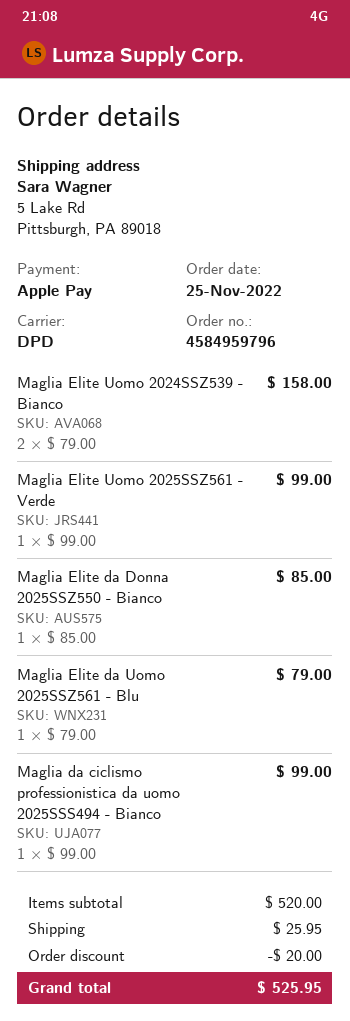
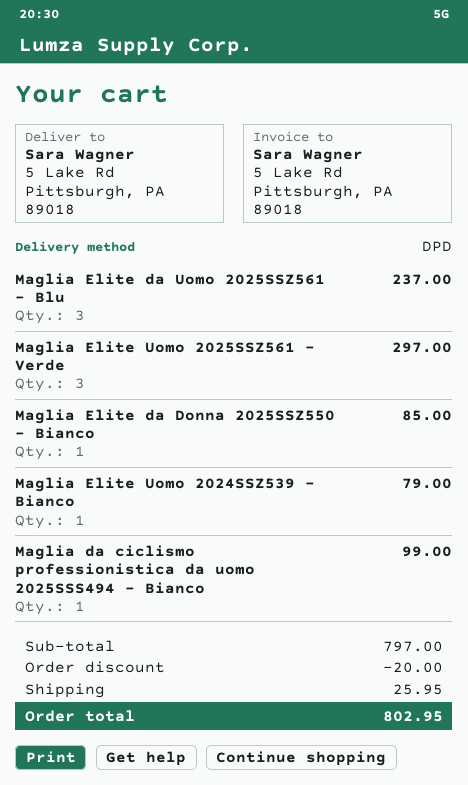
Maglia Elite Uomo 2024SSZ539 - Bianco: 2 for 158.00 -> 1 for 79.00
Maglia Elite Uomo 2025SSZ561 - Verde: 1 for 99.00 -> 3 for 297.00
Maglia Elite da Uomo 2025SSZ561 - Blu: 1 for 79.00 -> 3 for 237.00
subtotal: 520.00 -> 797.00
total: 525.95 -> 802.95

